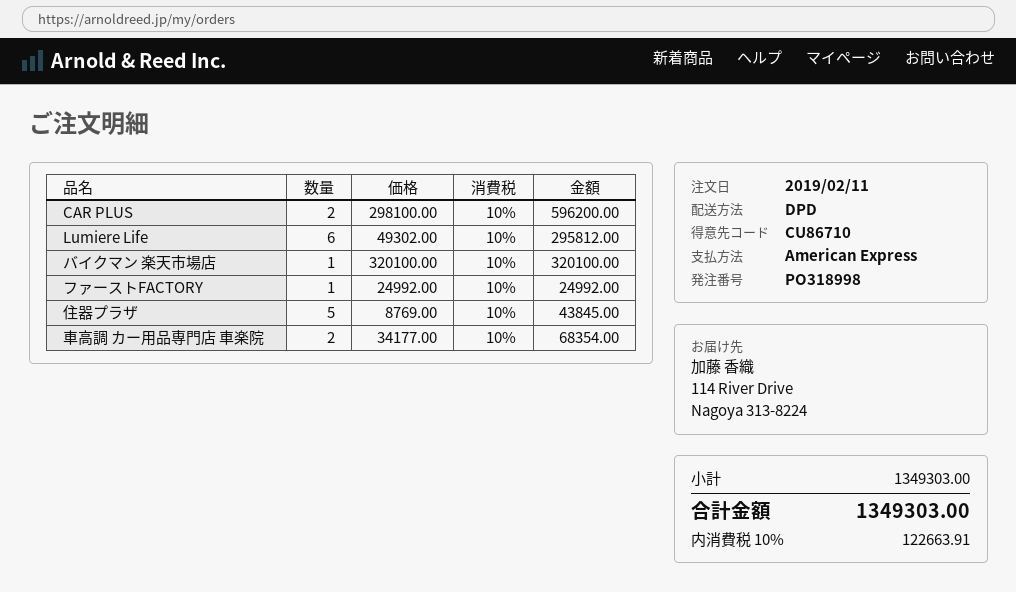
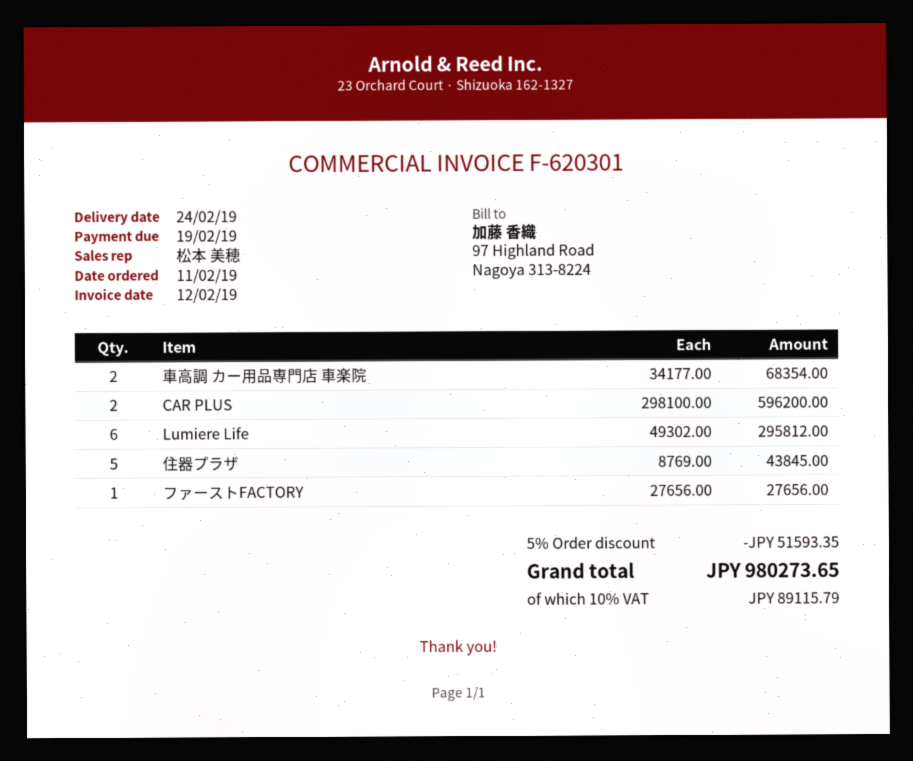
バイクマン 楽天市場店: 1 x 320100.00 = 320100.00 -> none
ファーストFACTORY: 1 x 24992.00 = 24992.00 -> 1 x 27656.00 = 27656.00
discount: none -> 5% = 51593.35
tax: 10% = 122663.91 -> 10% = 89115.79
total: 1349303.00 -> 980273.65

